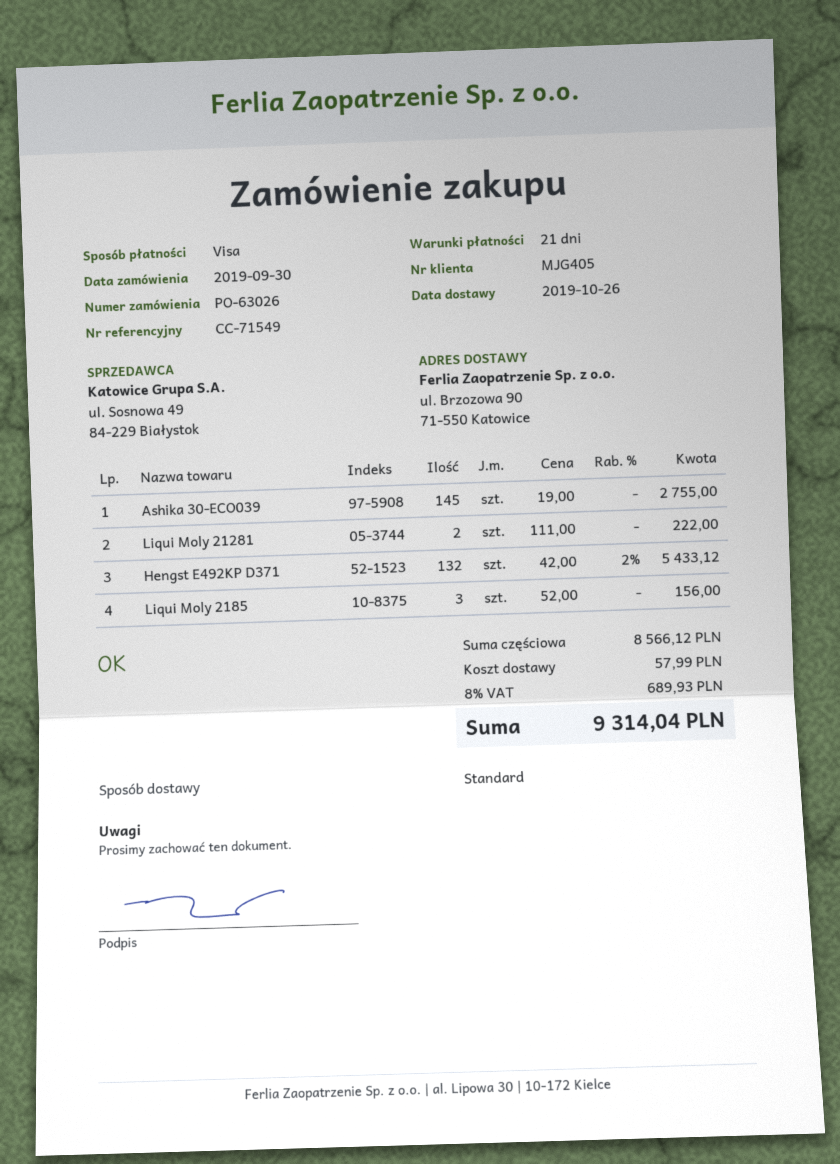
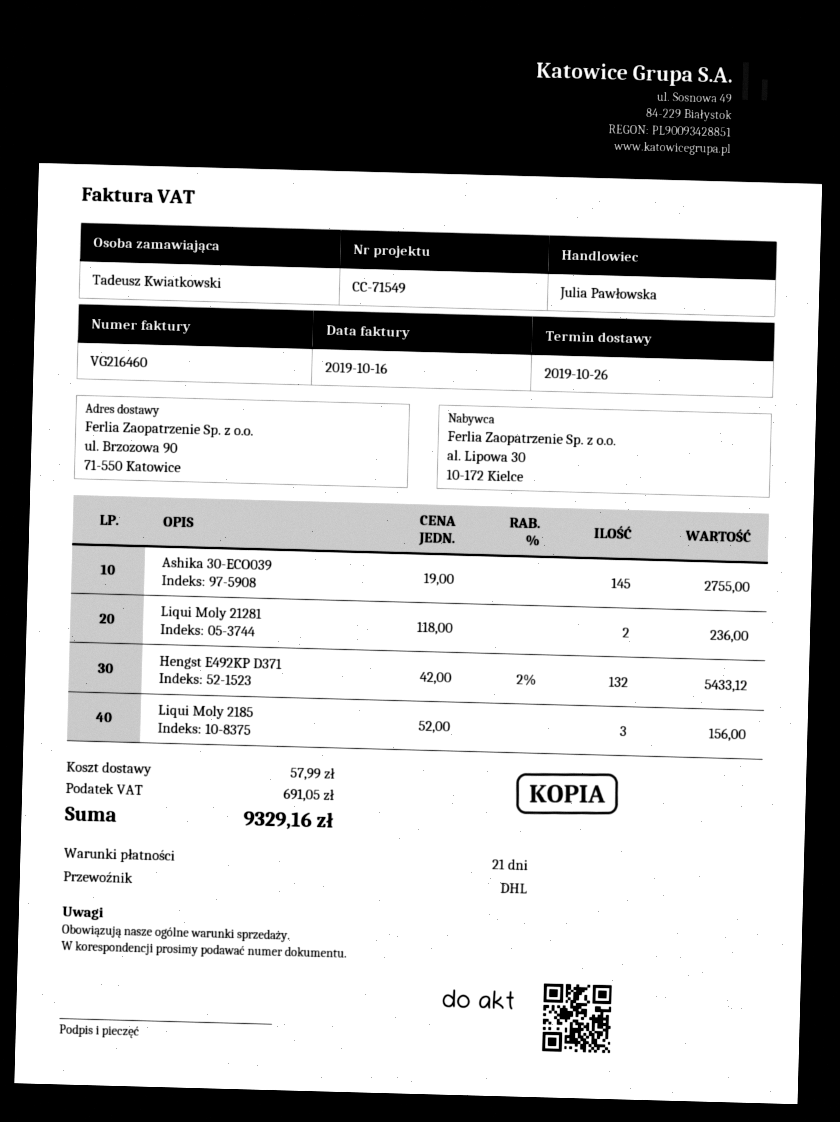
shipping method: standard -> DHL
Liqui Moly 21281: 2 x 111.00 = 222.00 -> 2 x 118.00 = 236.00
tax: 689.93 -> 691.05
total: 9314.04 -> 9329.16

